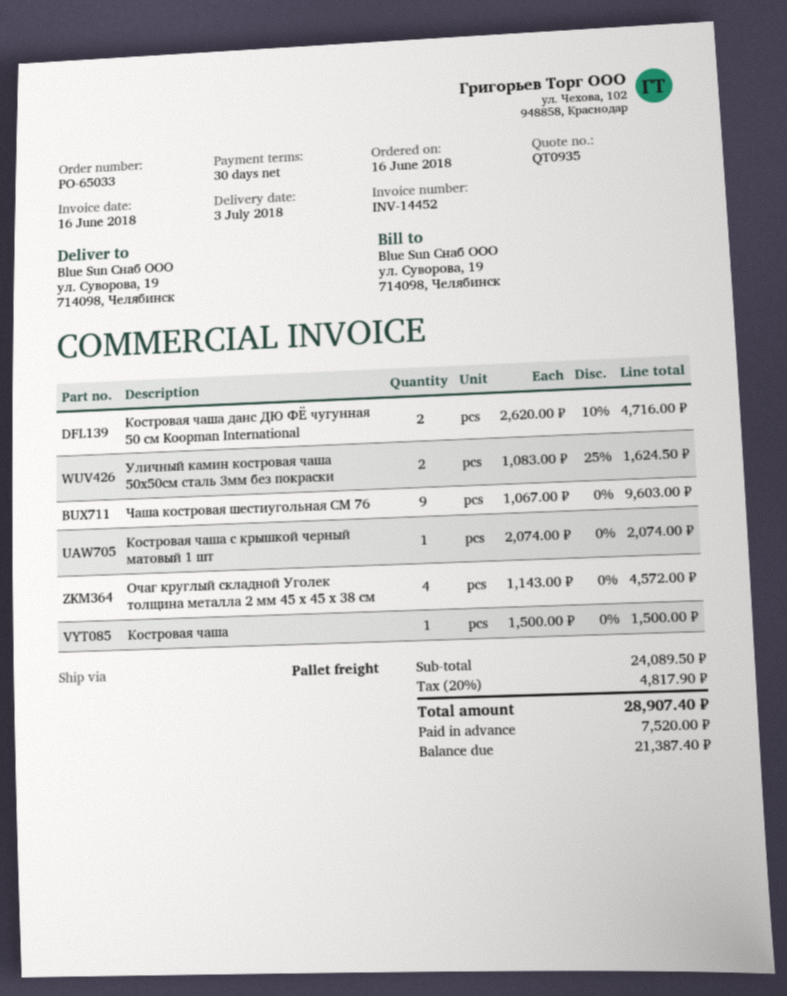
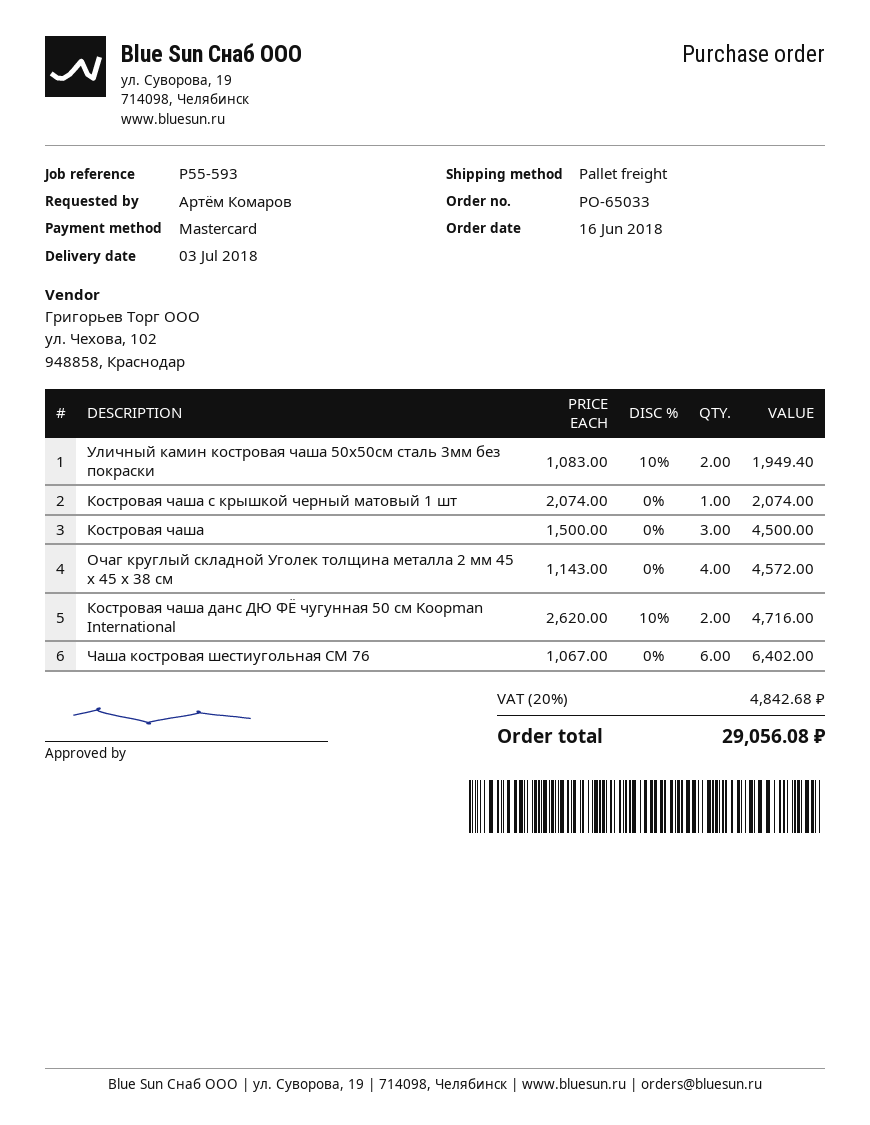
Уличный камин костровая чаша 50х50см сталь 3мм без покраски: 2 x 1083.00 - 25% = 1624.50 -> 2 x 1083.00 - 10% = 1949.40
Чаша костровая шестиугольная СМ 76: 9 x 1067.00 = 9603.00 -> 6 x 1067.00 = 6402.00
Костровая чаша: 1 x 1500.00 = 1500.00 -> 3 x 1500.00 = 4500.00
tax: 20% = 4817.90 -> 20% = 4842.68
total: 28907.40 -> 29056.08

